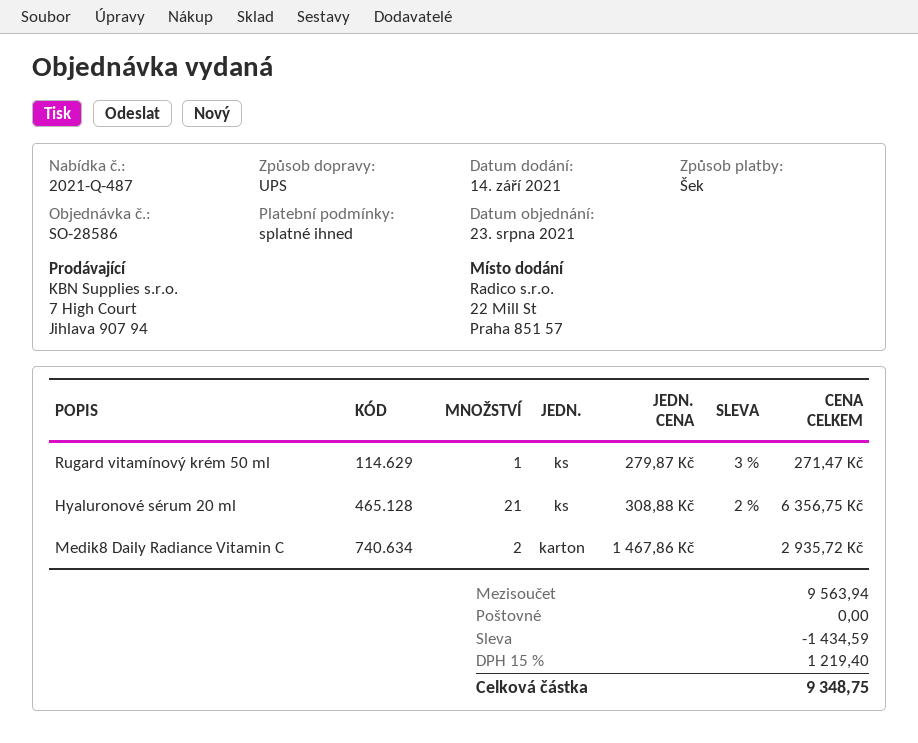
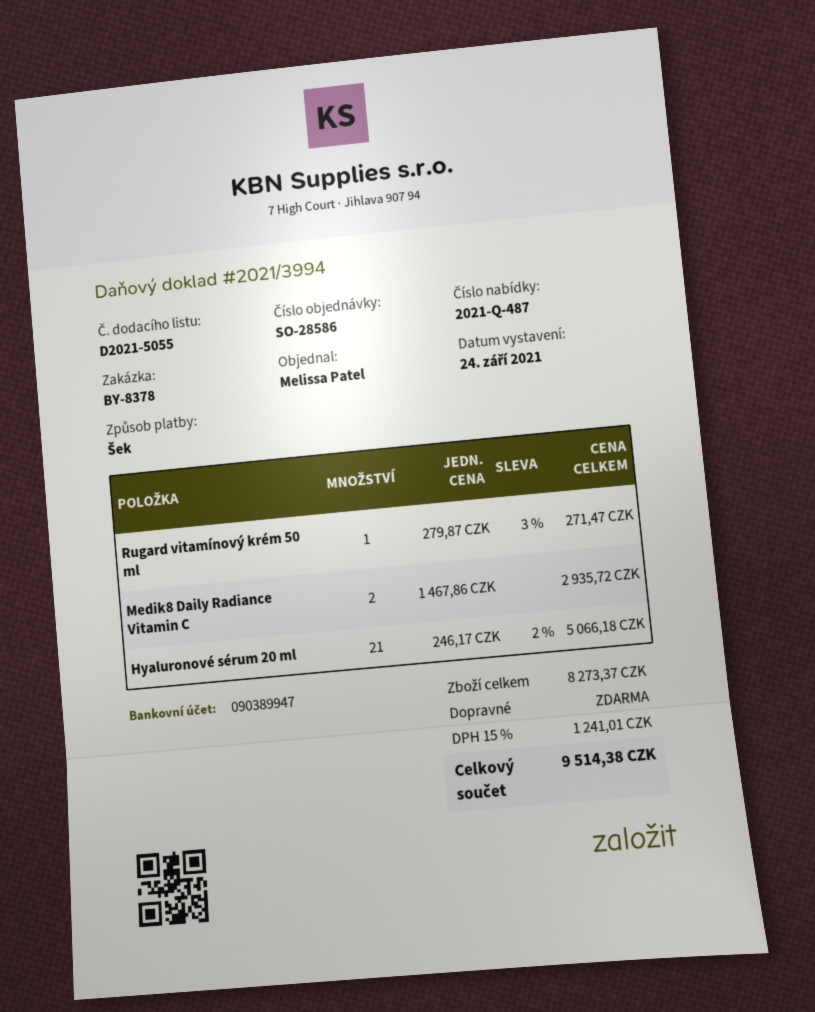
Hyaluronové sérum 20 ml: 21 x 308.88 - 2% = 6356.75 -> 21 x 246.17 - 2% = 5066.18
subtotal: 9563.94 -> 8273.37
discount: 1434.59 -> none
tax: 15% = 1219.40 -> 15% = 1241.01
total: 9348.75 -> 9514.38

